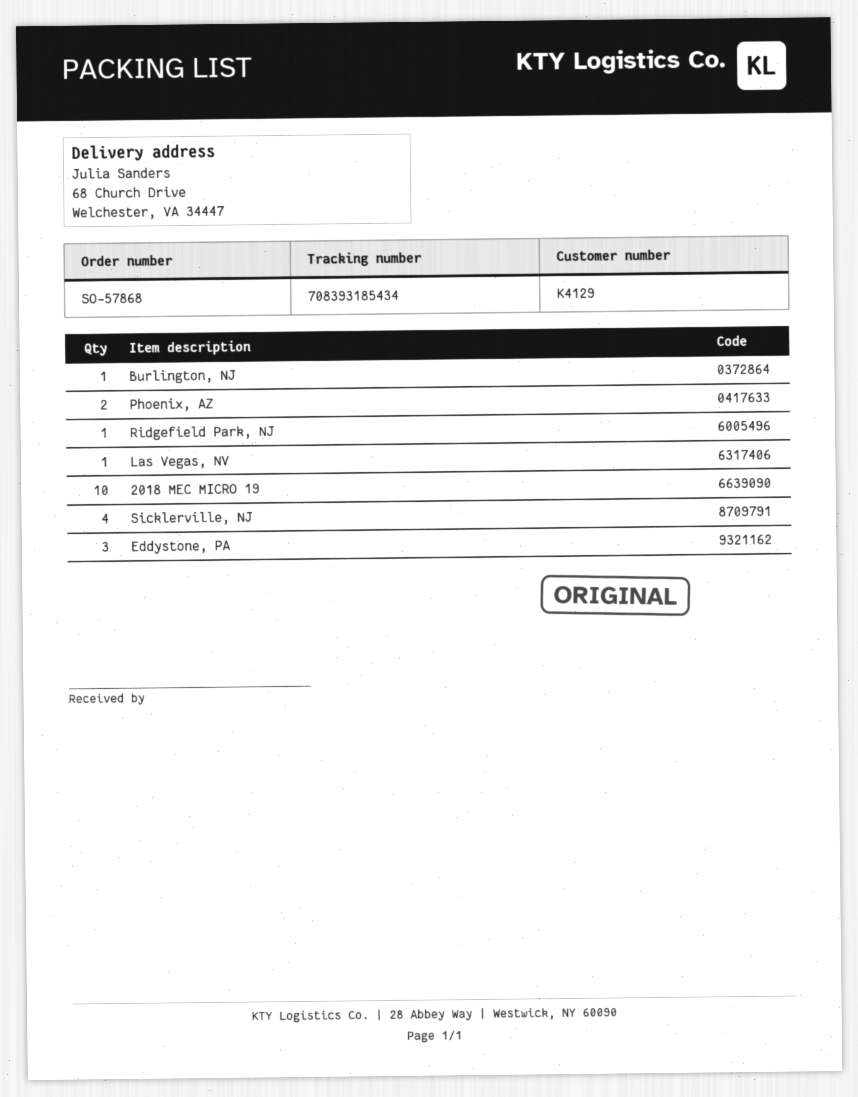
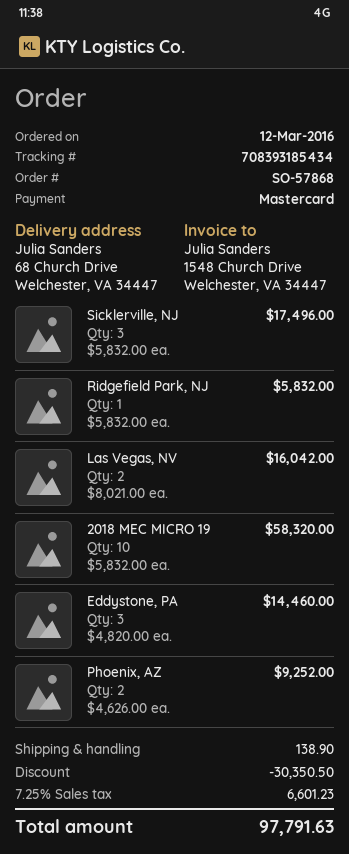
Burlington, NJ: 1 -> none
Las Vegas, NV: 1 -> 2
Sicklerville, NJ: 4 -> 3

